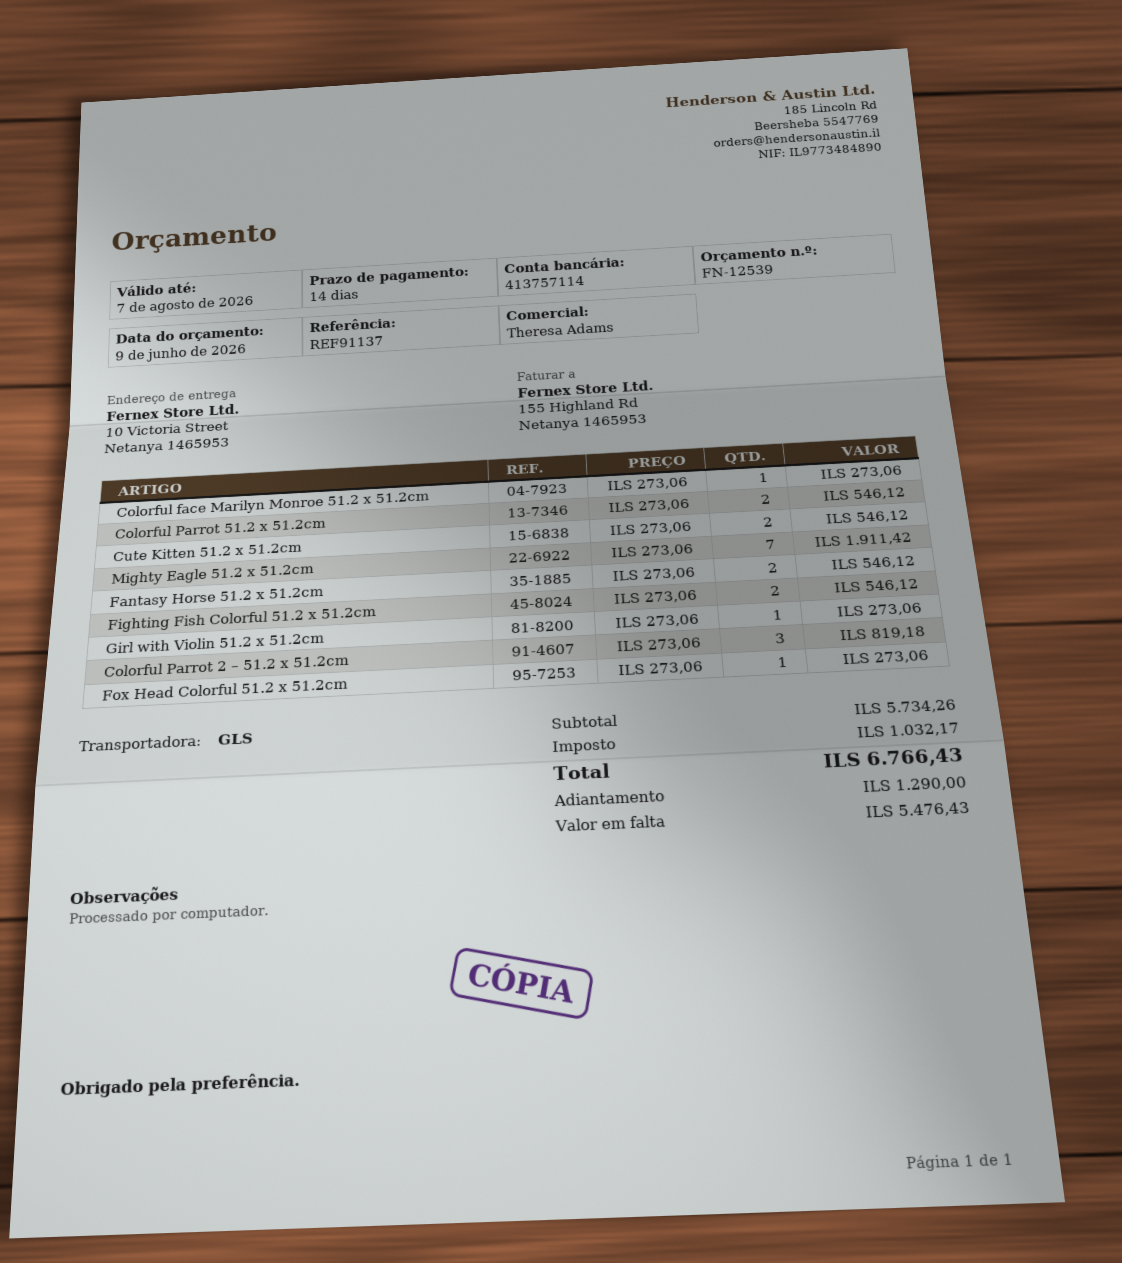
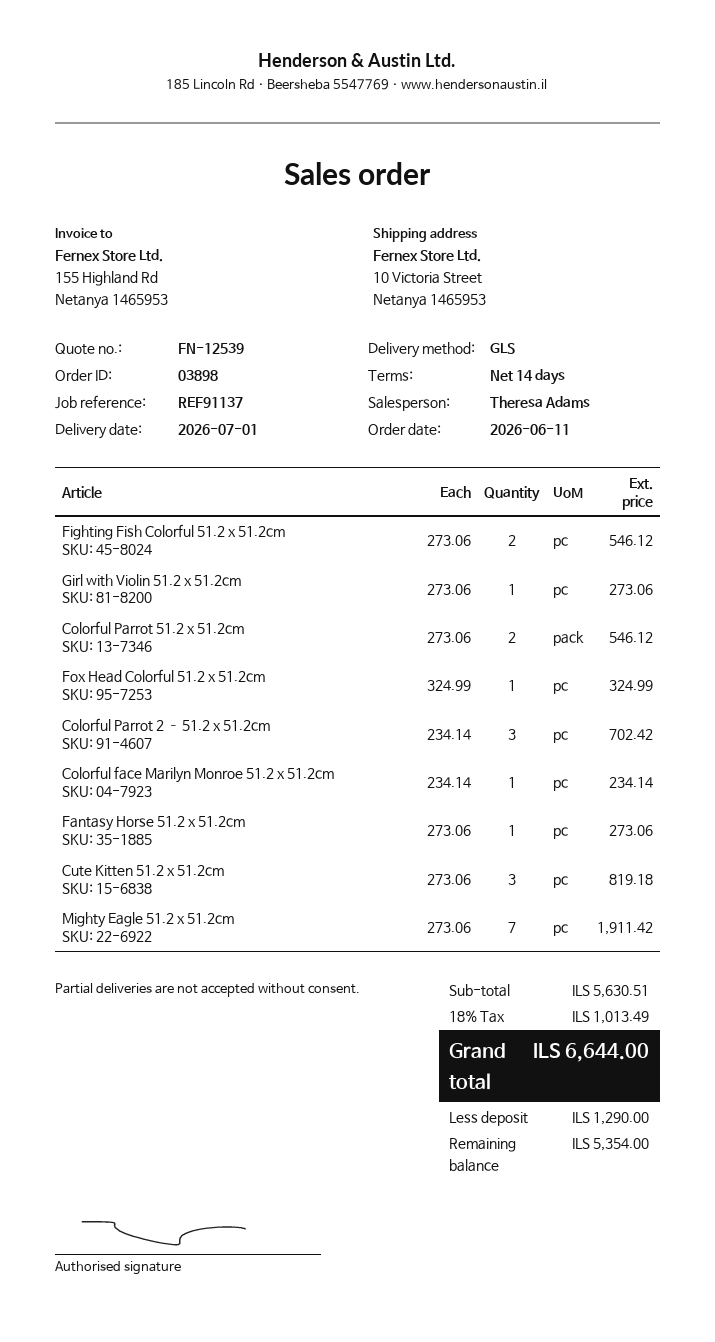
Colorful face Marilyn Monroe 51.2 x 51.2cm: 1 x 273.06 = 273.06 -> 1 x 234.14 = 234.14
Cute Kitten 51.2 x 51.2cm: 2 x 273.06 = 546.12 -> 3 x 273.06 = 819.18
Fantasy Horse 51.2 x 51.2cm: 2 x 273.06 = 546.12 -> 1 x 273.06 = 273.06
Colorful Parrot 2 – 51.2 x 51.2cm: 3 x 273.06 = 819.18 -> 3 x 234.14 = 702.42
Fox Head Colorful 51.2 x 51.2cm: 1 x 273.06 = 273.06 -> 1 x 324.99 = 324.99
subtotal: 5734.26 -> 5630.51
tax: 1032.17 -> 1013.49
total: 6766.43 -> 6644.00
balance: 5476.43 -> 5354.00

